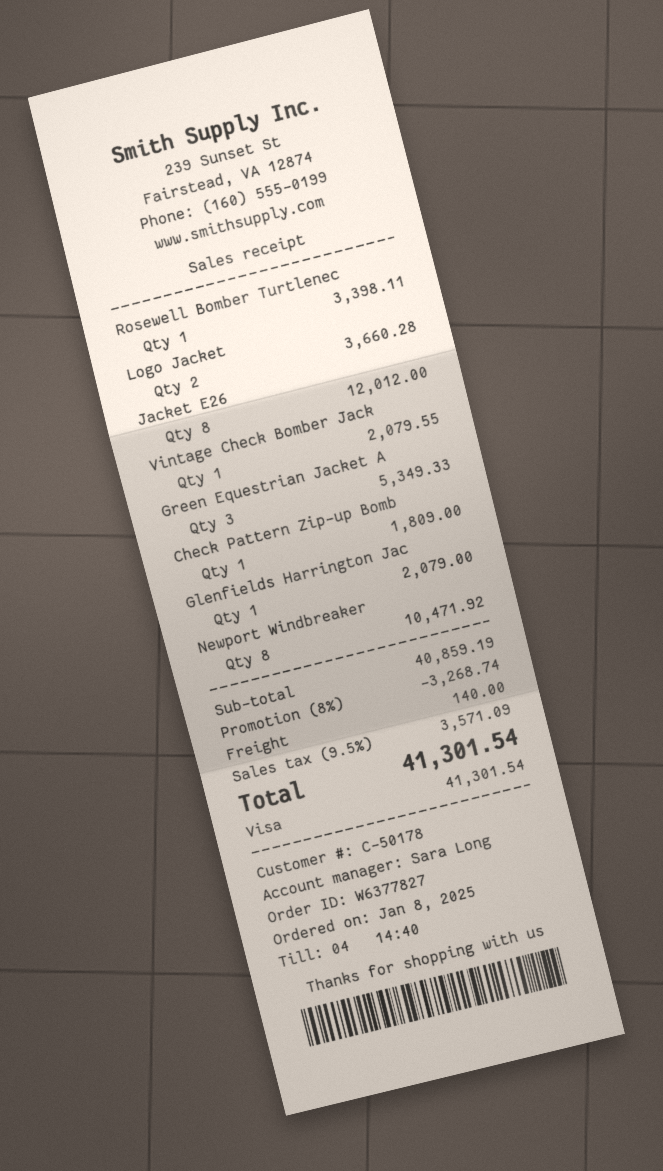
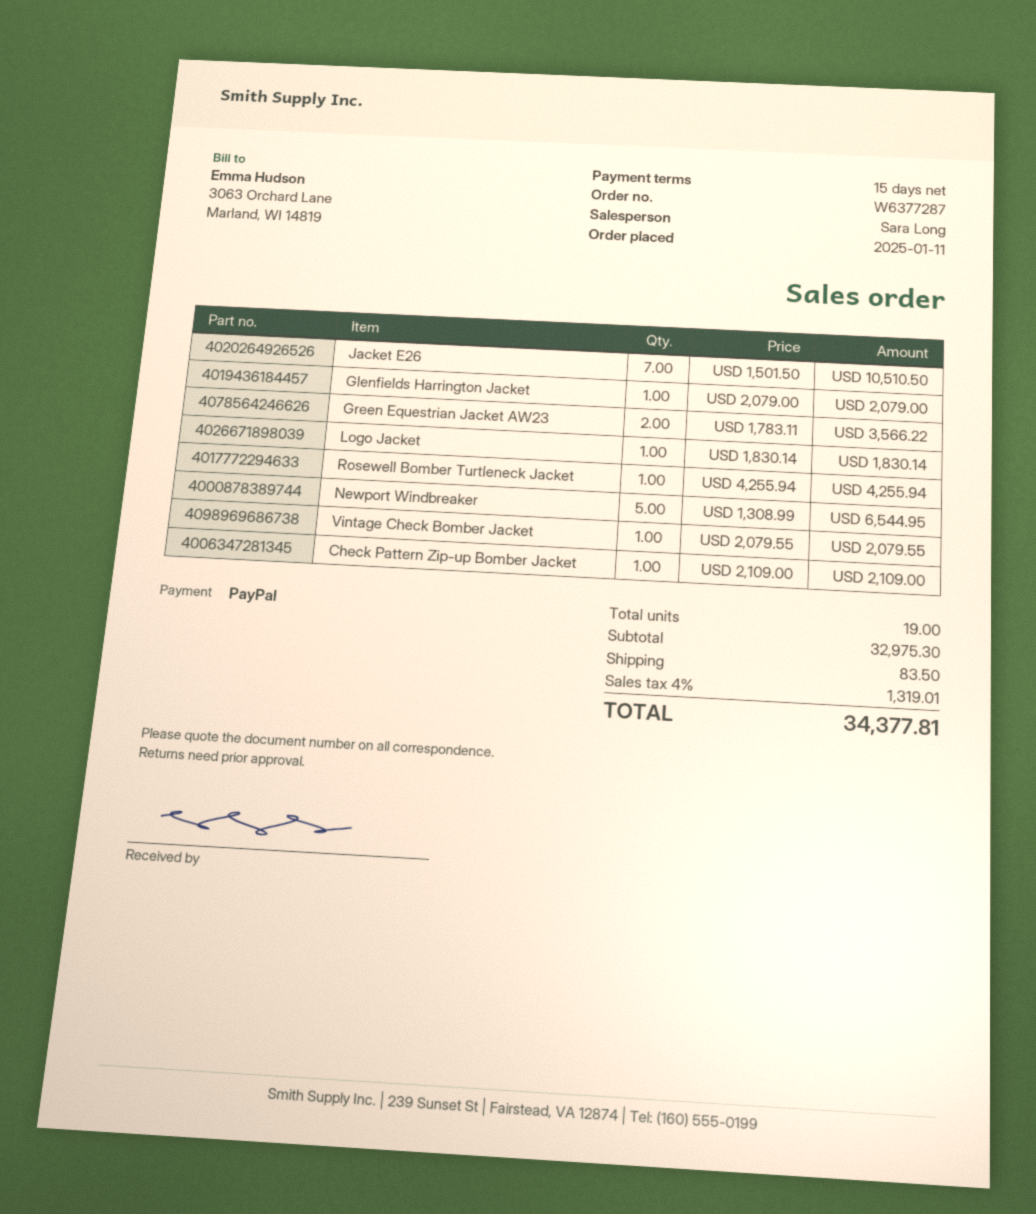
order number: W6377827 -> W6377287
order date: 2025-01-08 -> 2025-01-11
payment method: Visa -> PayPal
Rosewell Bomber Turtlenec: 1 for 3398.11 -> 1 for 4255.94
Logo Jacket: 2 for 3660.28 -> 1 for 1830.14
Jacket E26: 8 for 12012.00 -> 7 for 10510.50
Green Equestrian Jacket A: 3 for 5349.33 -> 2 for 3566.22
Check Pattern Zip-up Bomb: 1 for 1809.00 -> 1 for 2109.00
Newport Windbreaker: 8 for 10471.92 -> 5 for 6544.95
subtotal: 40859.19 -> 32975.30
discount: 8% = 3268.74 -> none
shipping: 140.00 -> 83.50
tax: 9.5% = 3571.09 -> 4% = 1319.01
total: 41301.54 -> 34377.81

